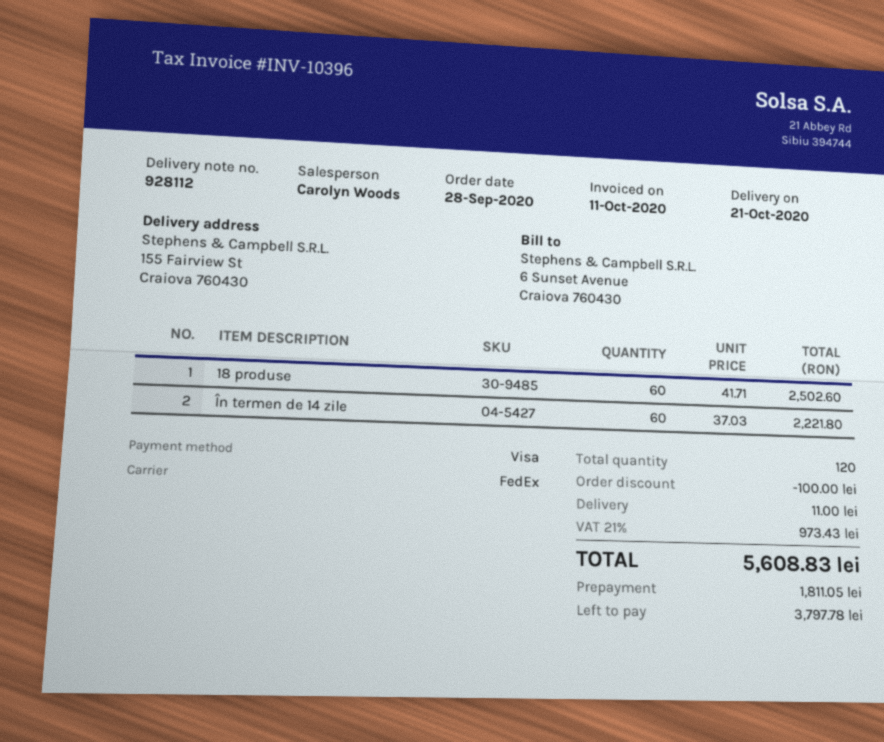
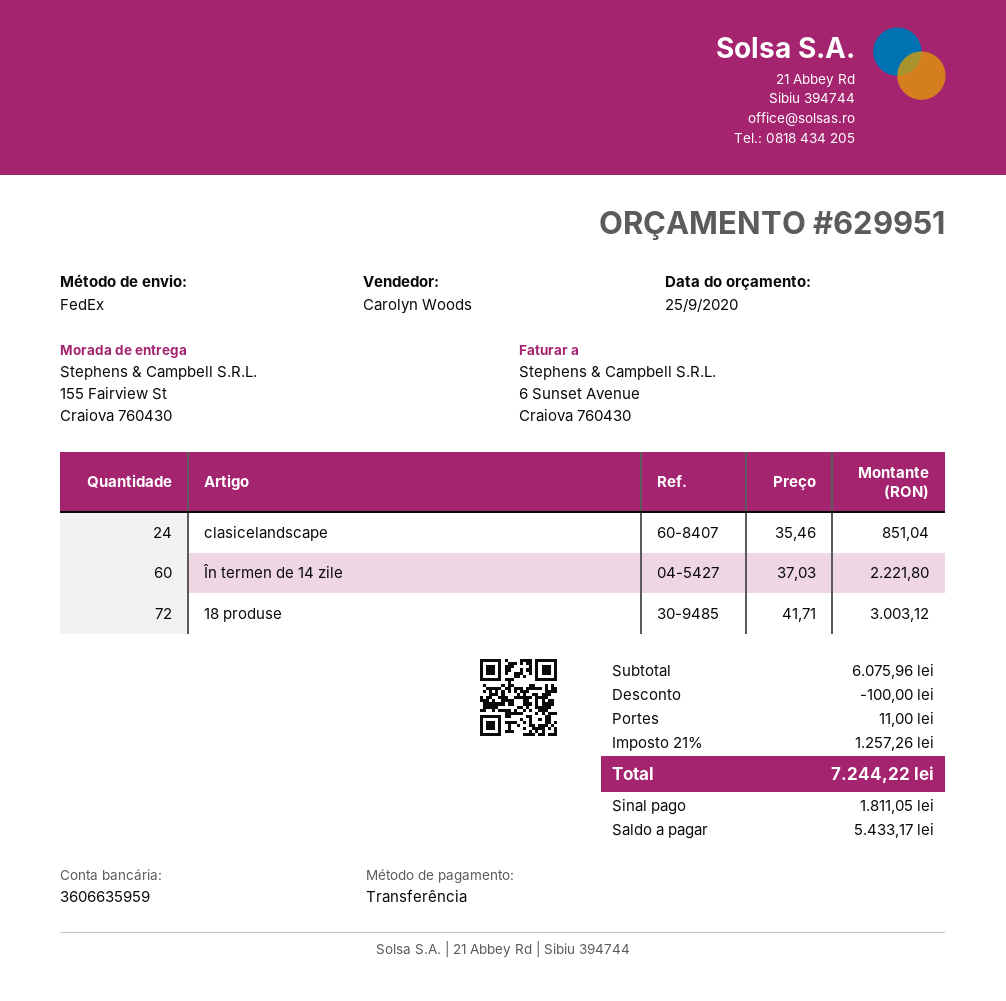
payment method: Visa -> bank transfer
18 produse: 60 x 41.71 = 2502.60 -> 72 x 41.71 = 3003.12
clasicelandscape: none -> 24 x 35.46 = 851.04
tax: 21% = 973.43 -> 21% = 1257.26
total: 5608.83 -> 7244.22
balance: 3797.78 -> 5433.17

